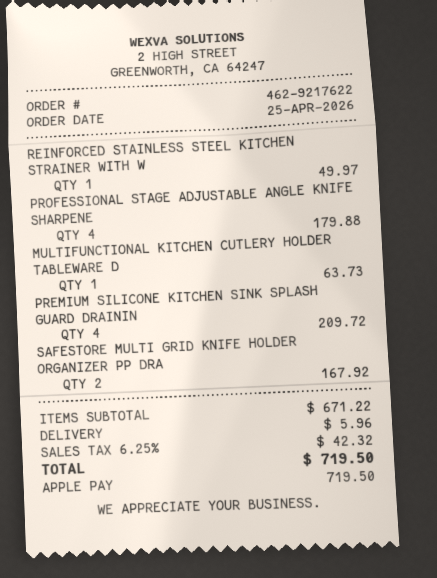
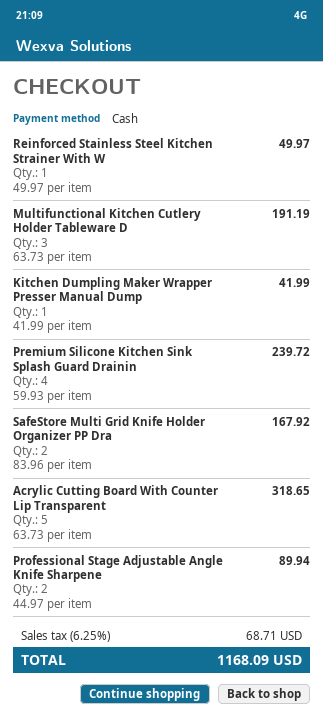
payment method: Apple Pay -> cash
PROFESSIONAL STAGE ADJUSTABLE ANGLE KNIFE SHARPENE: 4 for 179.88 -> 2 for 89.94
MULTIFUNCTIONAL KITCHEN CUTLERY HOLDER TABLEWARE D: 1 for 63.73 -> 3 for 191.19
PREMIUM SILICONE KITCHEN SINK SPLASH GUARD DRAININ: 4 for 209.72 -> 4 for 239.72
Kitchen Dumpling Maker Wrapper Presser Manual Dump: none -> 1 for 41.99
Acrylic Cutting Board With Counter Lip Transparent: none -> 5 for 318.65
shipping: 5.96 -> none
tax: 6.25% = 42.32 -> 6.25% = 68.71
total: 719.50 -> 1168.09

